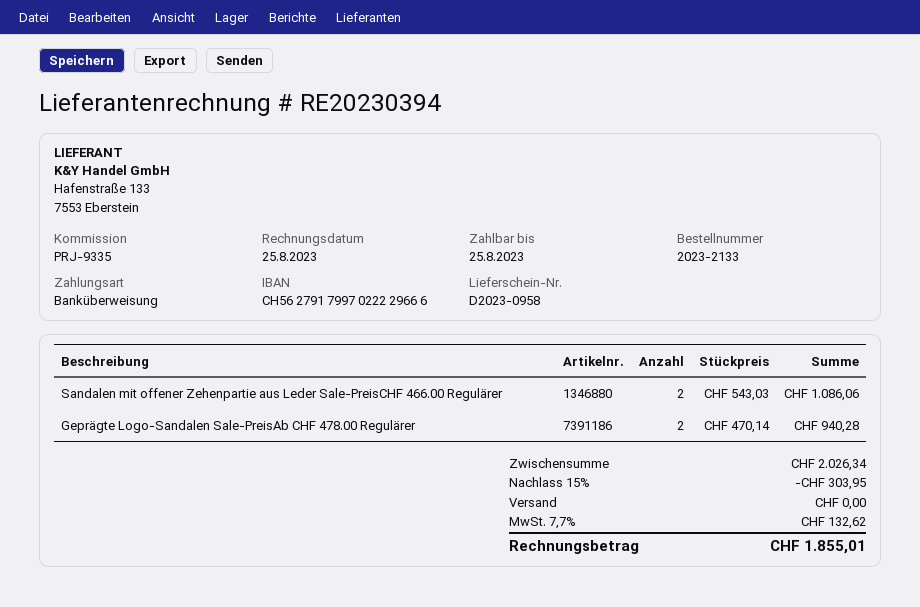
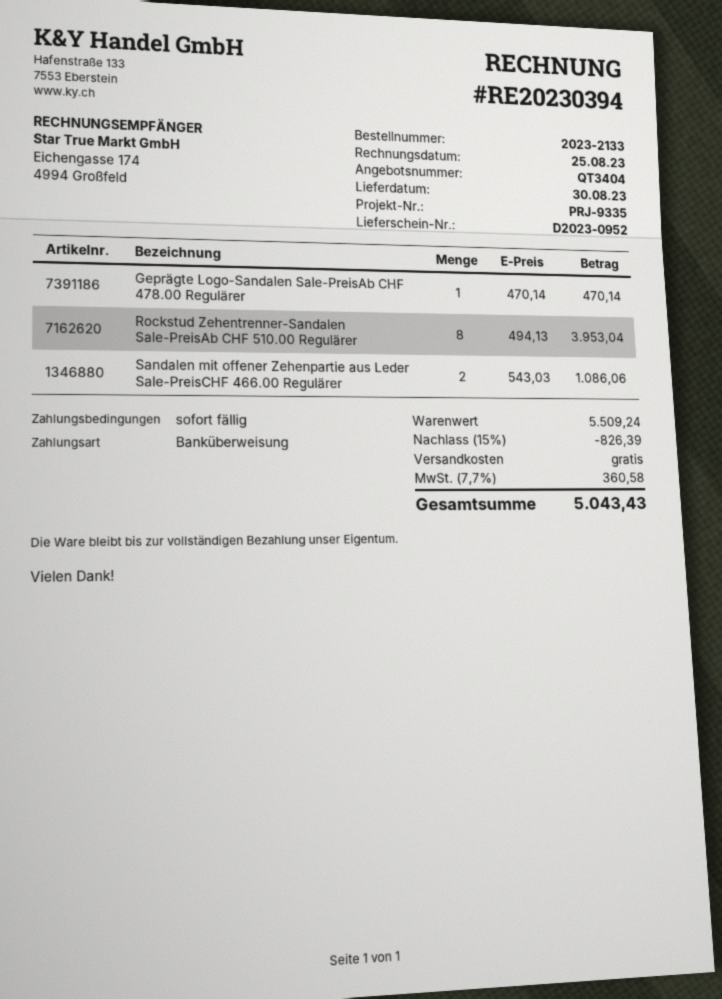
delivery note number: D2023-0958 -> D2023-0952
Geprägte Logo-Sandalen Sale-PreisAb CHF 478.00 Regulärer: 2 x 470.14 = 940.28 -> 1 x 470.14 = 470.14
Rockstud Zehentrenner-Sandalen Sale-PreisAb CHF 510.00 Regulärer: none -> 8 x 494.13 = 3953.04
subtotal: 2026.34 -> 5509.24
discount: 15% = 303.95 -> 15% = 826.39
tax: 7.7% = 132.62 -> 7.7% = 360.58
total: 1855.01 -> 5043.43

